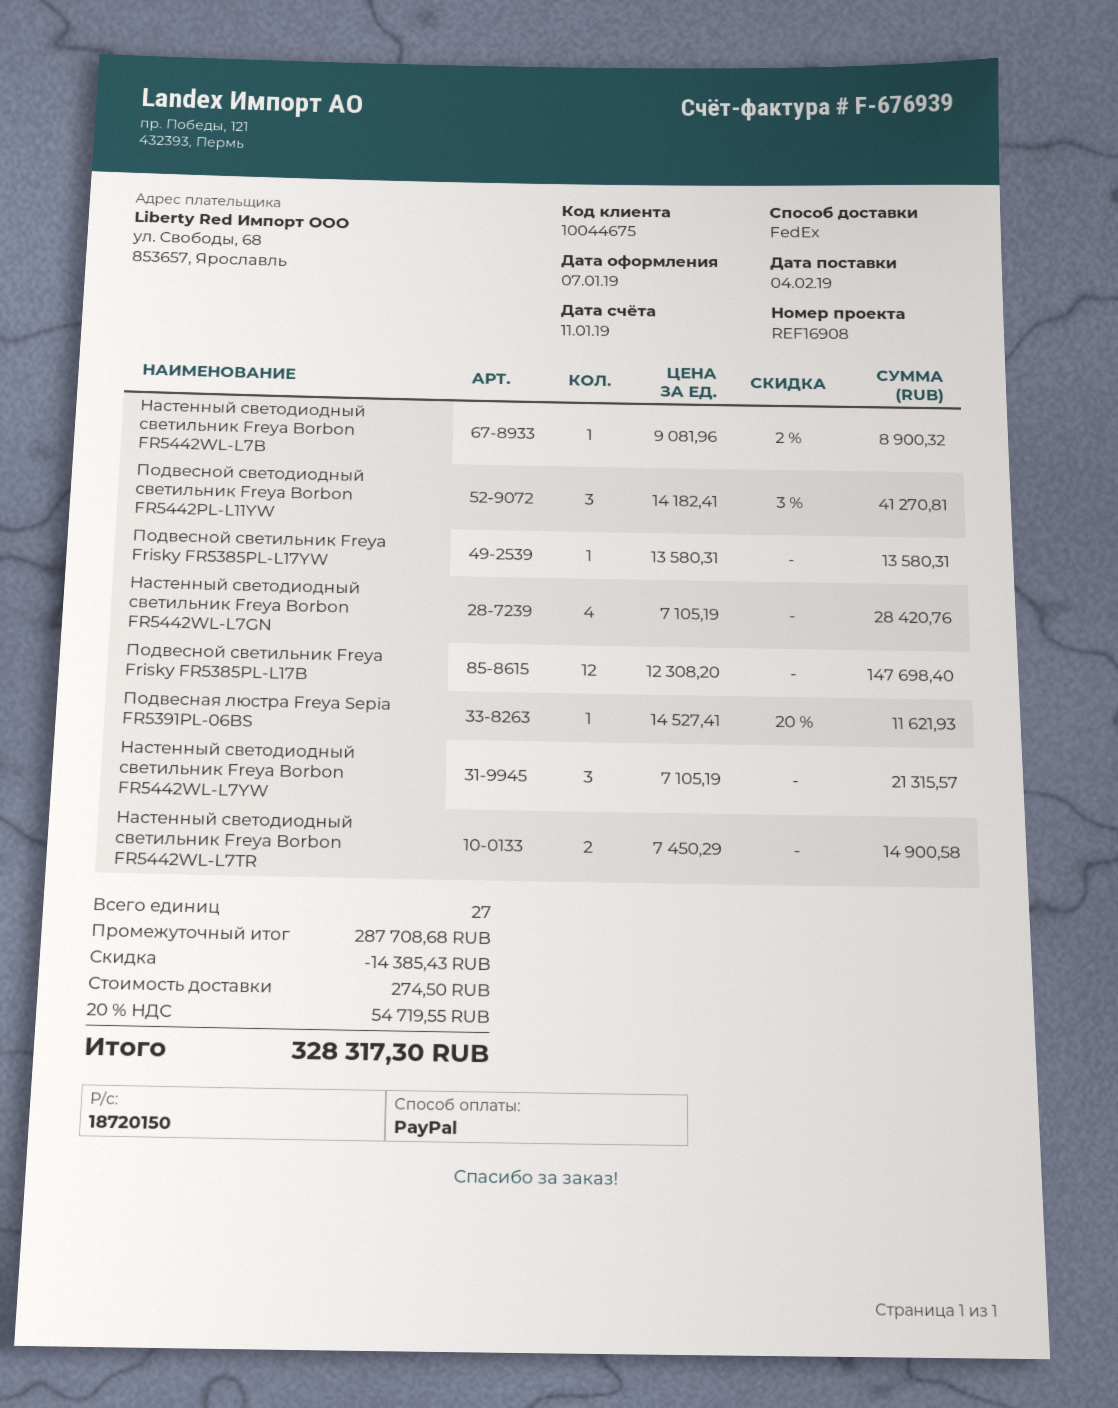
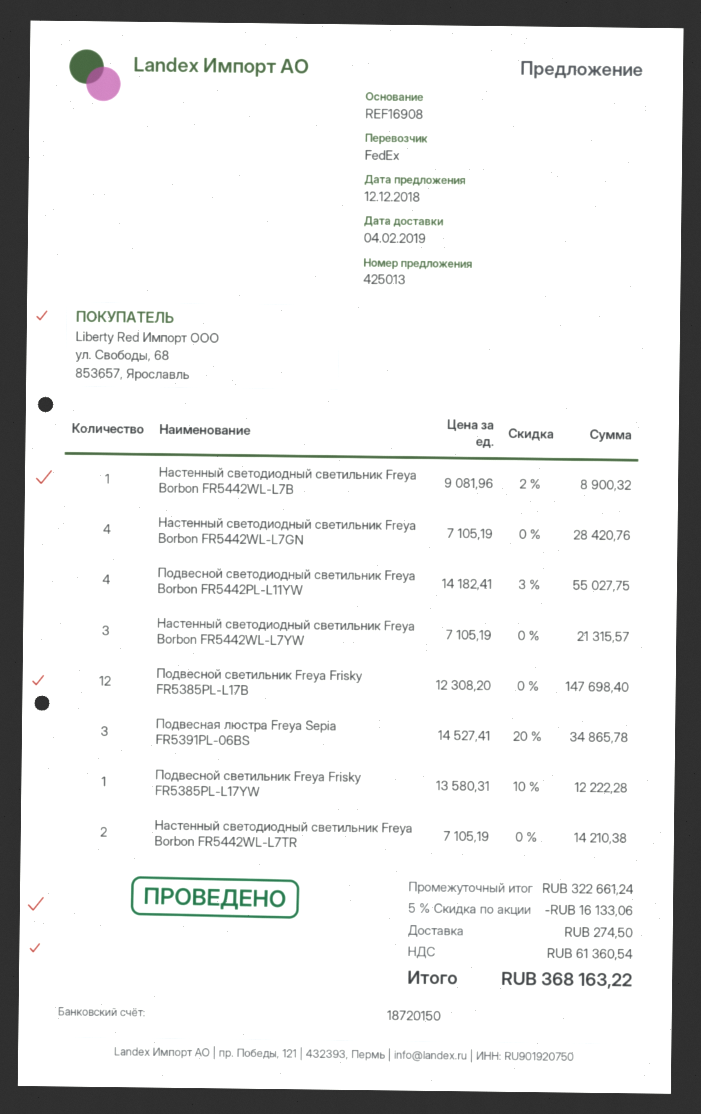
Подвесной светодиодный светильник Freya Borbon FR5442PL-L11YW: 3 x 14182.41 - 3% = 41270.81 -> 4 x 14182.41 - 3% = 55027.75
Подвесной светильник Freya Frisky FR5385PL-L17YW: 1 x 13580.31 = 13580.31 -> 1 x 13580.31 - 10% = 12222.28
Подвесная люстра Freya Sepia FR5391PL-06BS: 1 x 14527.41 - 20% = 11621.93 -> 3 x 14527.41 - 20% = 34865.78
Настенный светодиодный светильник Freya Borbon FR5442WL-L7TR: 2 x 7450.29 = 14900.58 -> 2 x 7105.19 = 14210.38
subtotal: 287708.68 -> 322661.24
discount: 14385.43 -> 16133.06
tax: 54719.55 -> 61360.54
total: 328317.30 -> 368163.22

